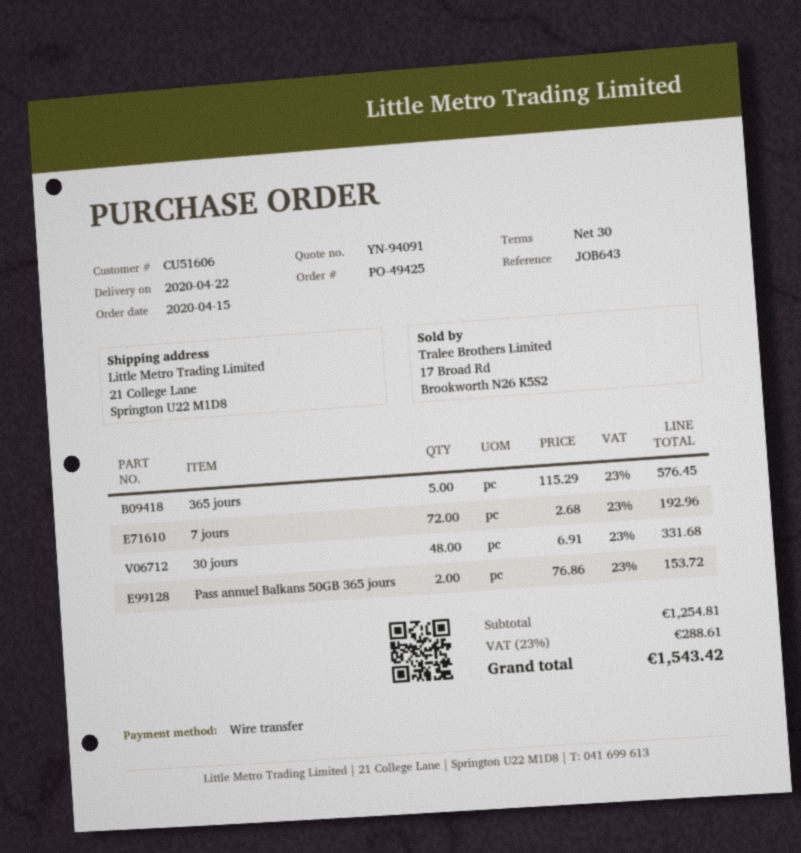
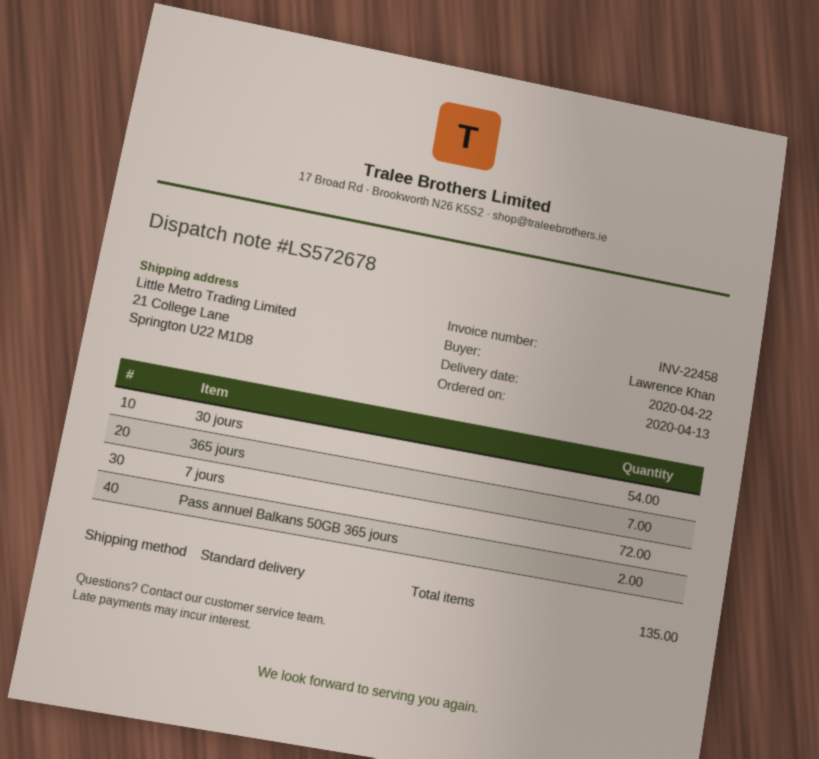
order date: 2020-04-15 -> 2020-04-13
365 jours: 5 -> 7
30 jours: 48 -> 54

